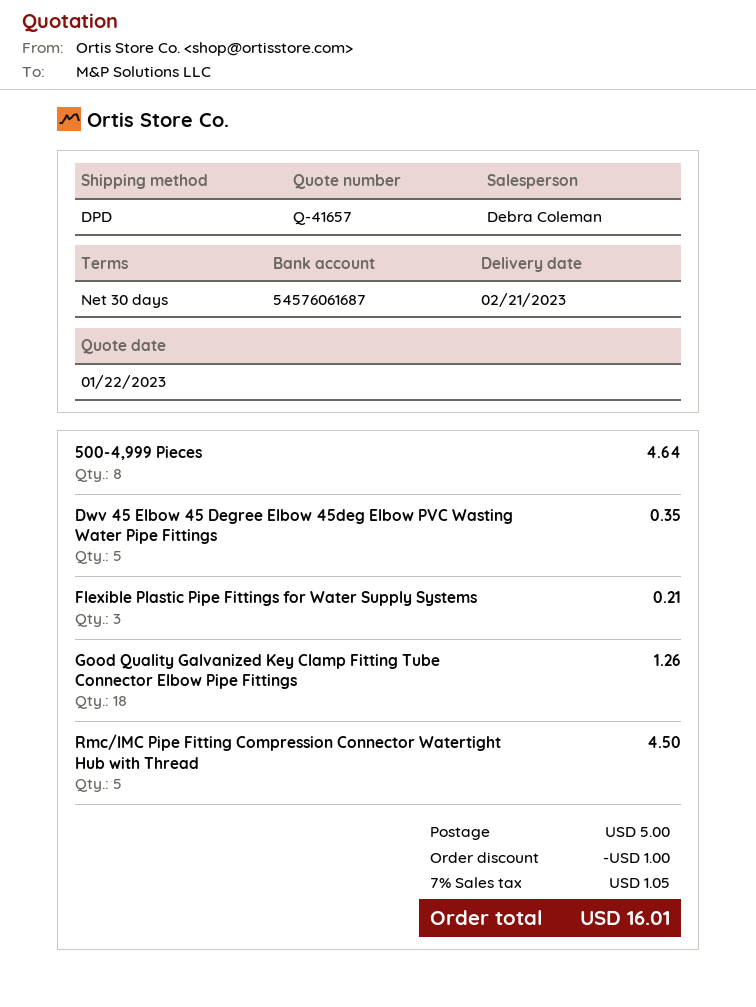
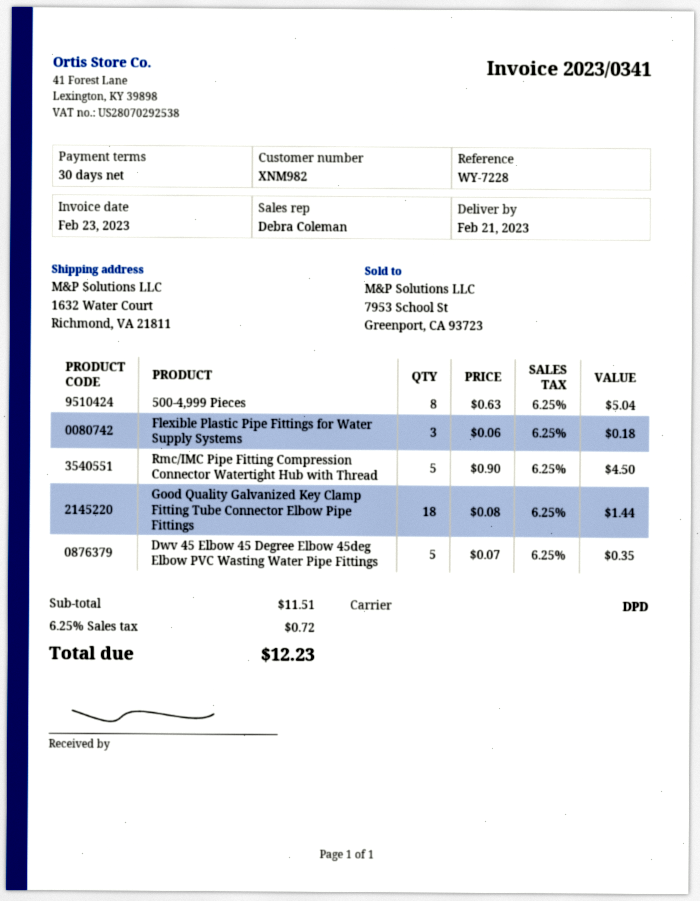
500-4,999 Pieces: 8 for 4.64 -> 8 for 5.04
Flexible Plastic Pipe Fittings for Water Supply Systems: 3 for 0.21 -> 3 for 0.18
Good Quality Galvanized Key Clamp Fitting Tube Connector Elbow Pipe Fittings: 18 for 1.26 -> 18 for 1.44
discount: 1.00 -> none
shipping: 5.00 -> none
tax: 7% = 1.05 -> 6.25% = 0.72
total: 16.01 -> 12.23

